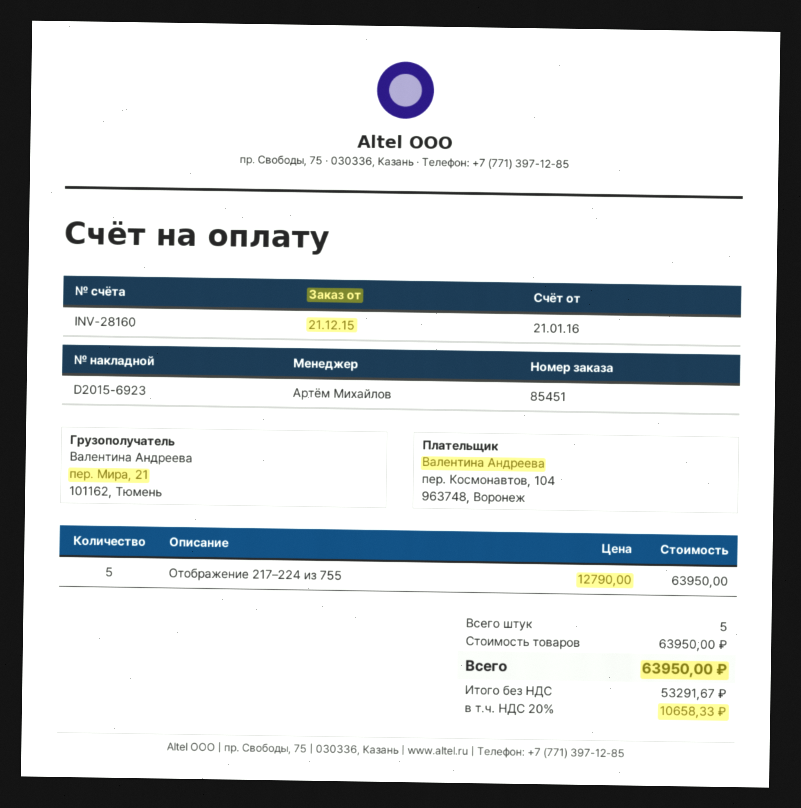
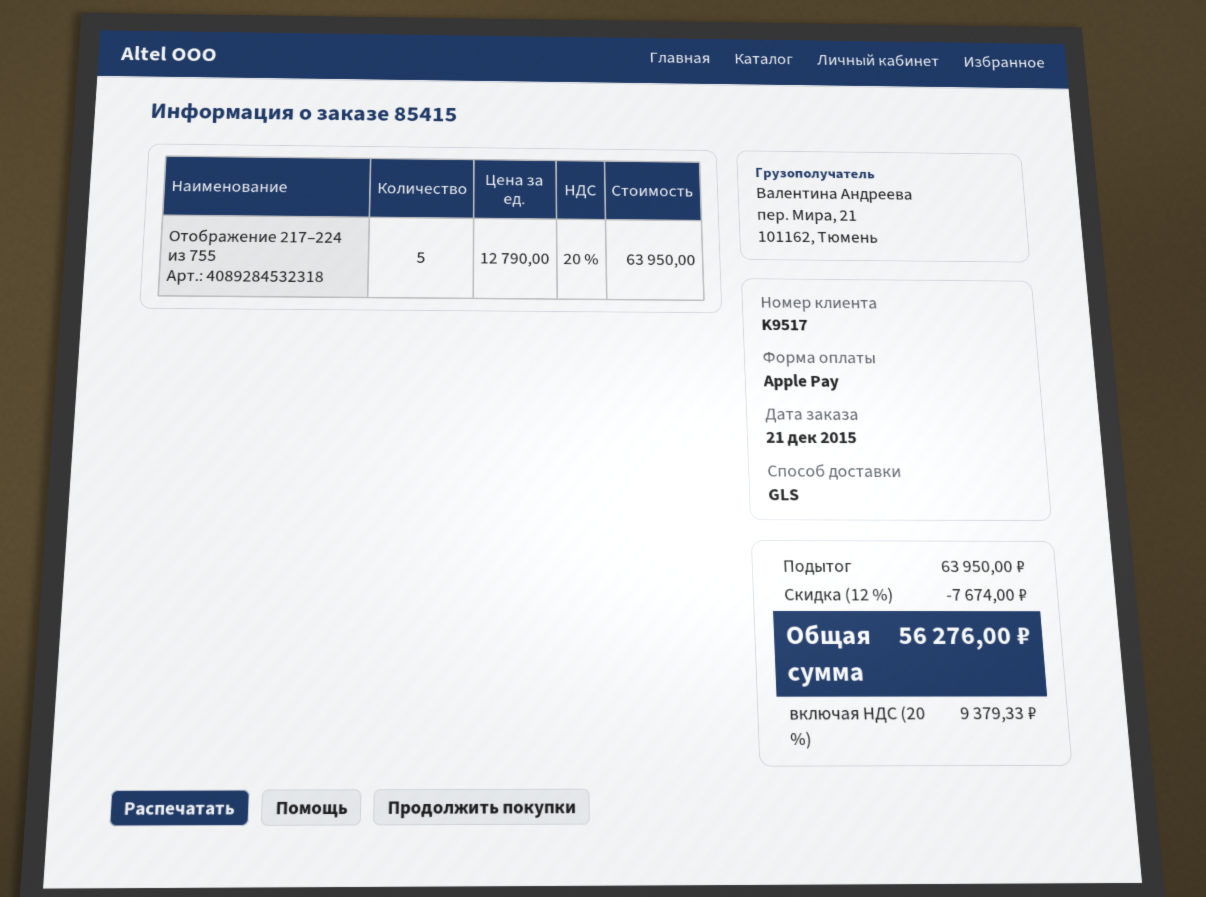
order number: 85451 -> 85415
discount: none -> 12% = 7674.00
tax: 20% = 10658.33 -> 20% = 9379.33
total: 63950.00 -> 56276.00

